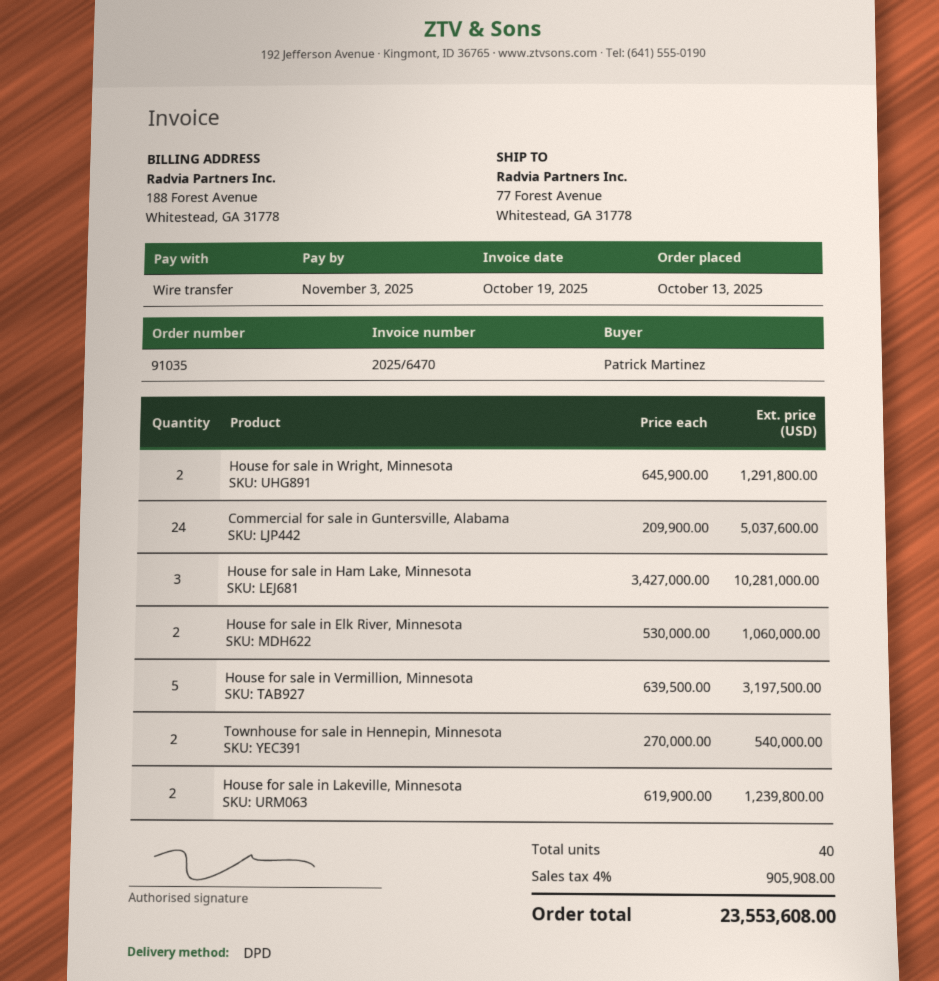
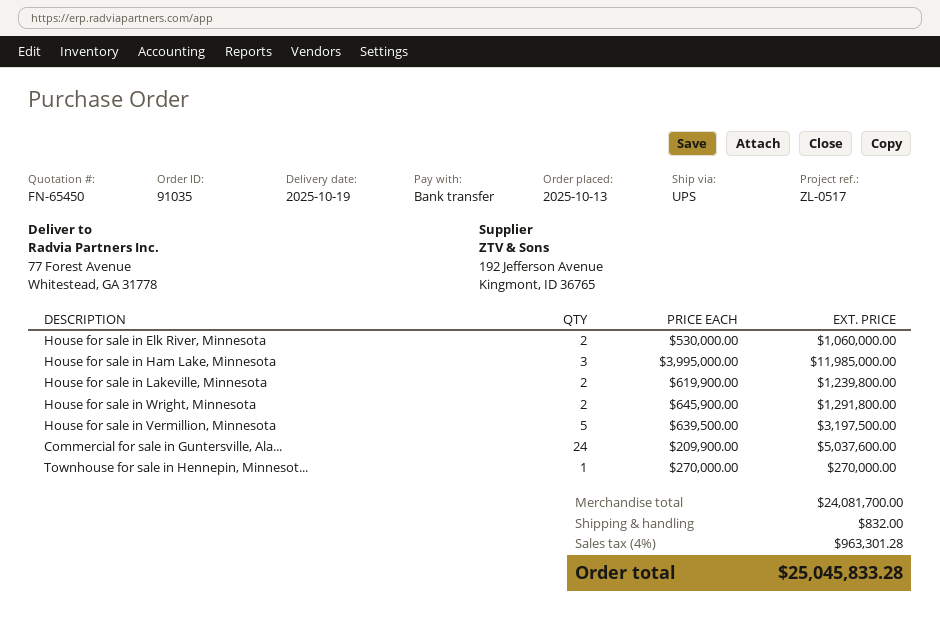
shipping method: DPD -> UPS
House for sale in Ham Lake, Minnesota: 3 x 3427000.00 = 10281000.00 -> 3 x 3995000.00 = 11985000.00
Townhouse for sale in Hennepin, Minnesota: 2 x 270000.00 = 540000.00 -> 1 x 270000.00 = 270000.00
shipping: none -> 832.00
tax: 4% = 905908.00 -> 4% = 963301.28
total: 23553608.00 -> 25045833.28

